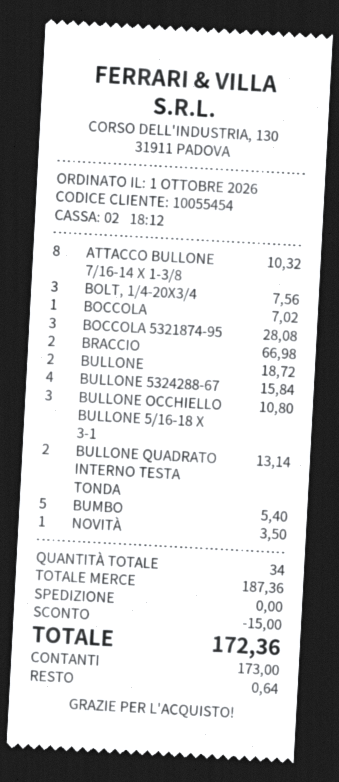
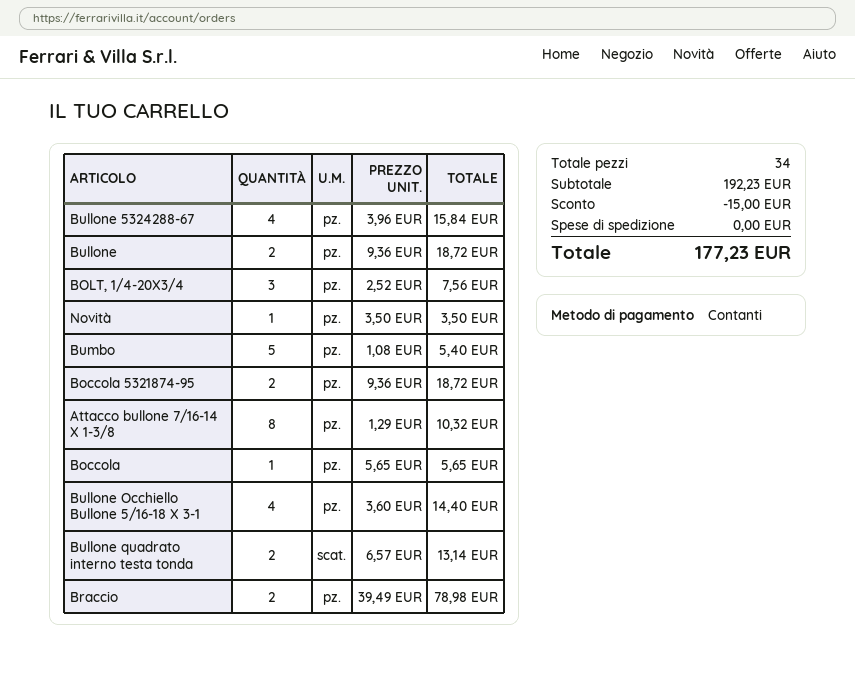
BOCCOLA: 1 for 7.02 -> 1 for 5.65
BOCCOLA 5321874-95: 3 for 28.08 -> 2 for 18.72
BRACCIO: 2 for 66.98 -> 2 for 78.98
BULLONE OCCHIELLO BULLONE 5/16-18 X 3-1: 3 for 10.80 -> 4 for 14.40
subtotal: 187.36 -> 192.23
total: 172.36 -> 177.23

